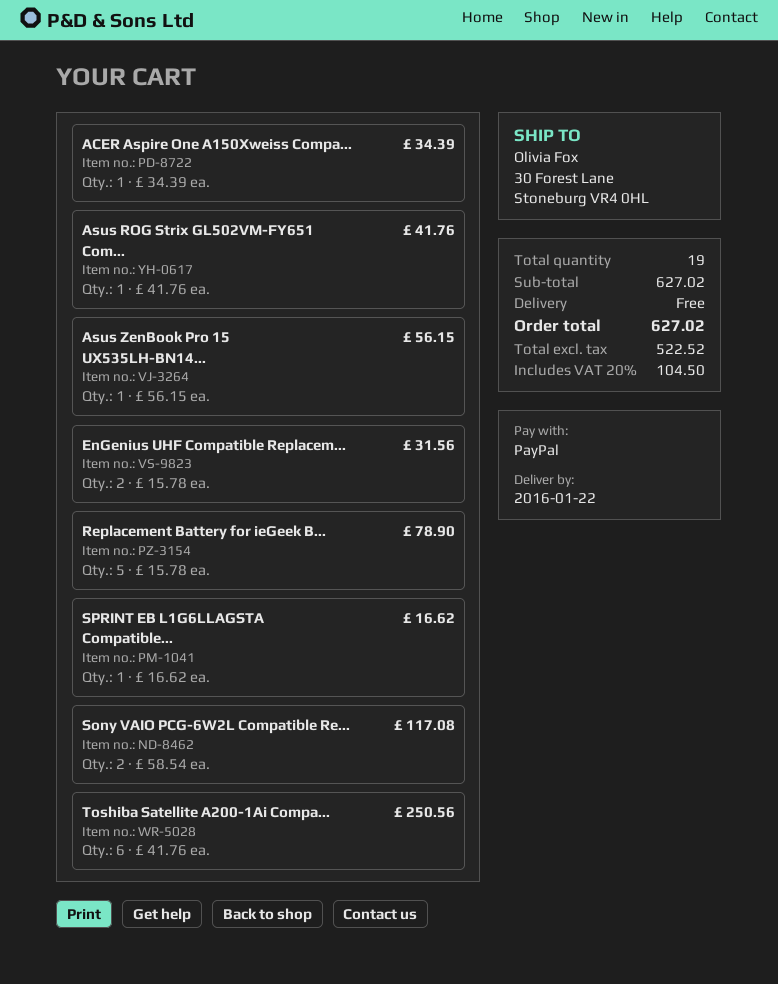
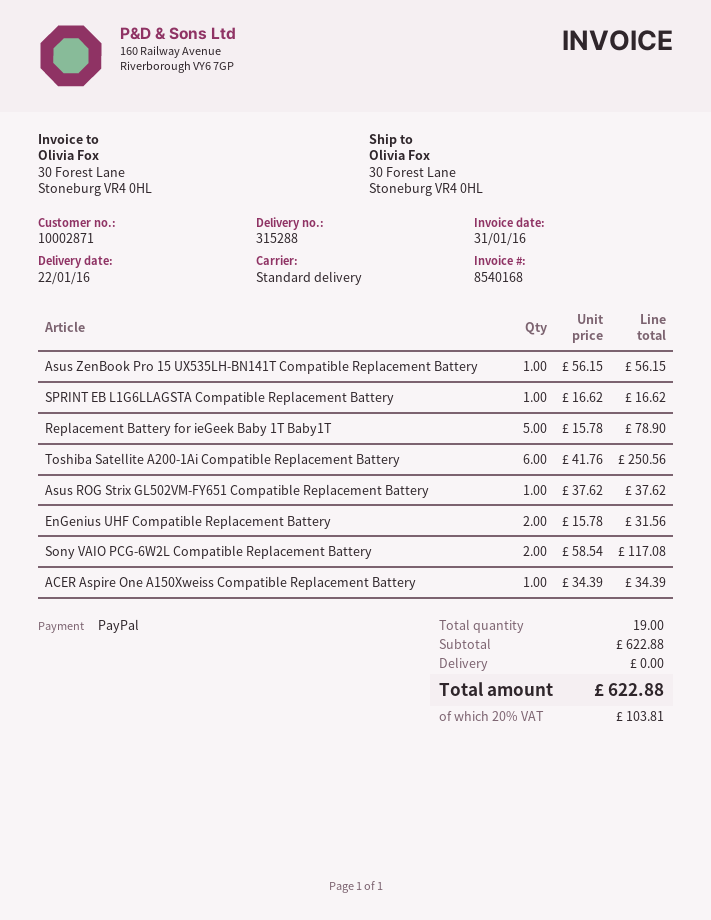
Asus ROG Strix GL502VM-FY651 Com...: 1 x 41.76 = 41.76 -> 1 x 37.62 = 37.62
subtotal: 627.02 -> 622.88
tax: 20% = 104.50 -> 20% = 103.81
total: 627.02 -> 622.88

